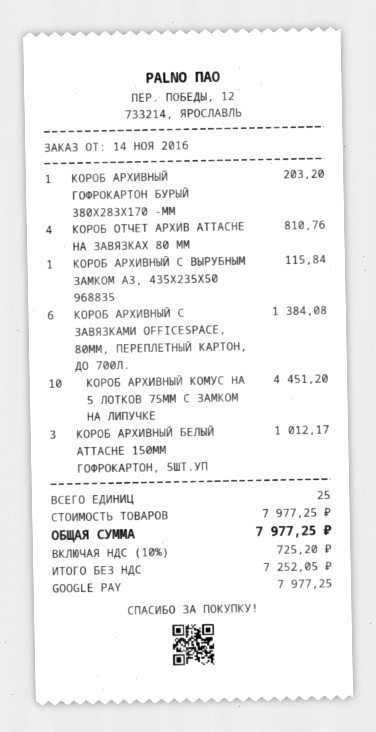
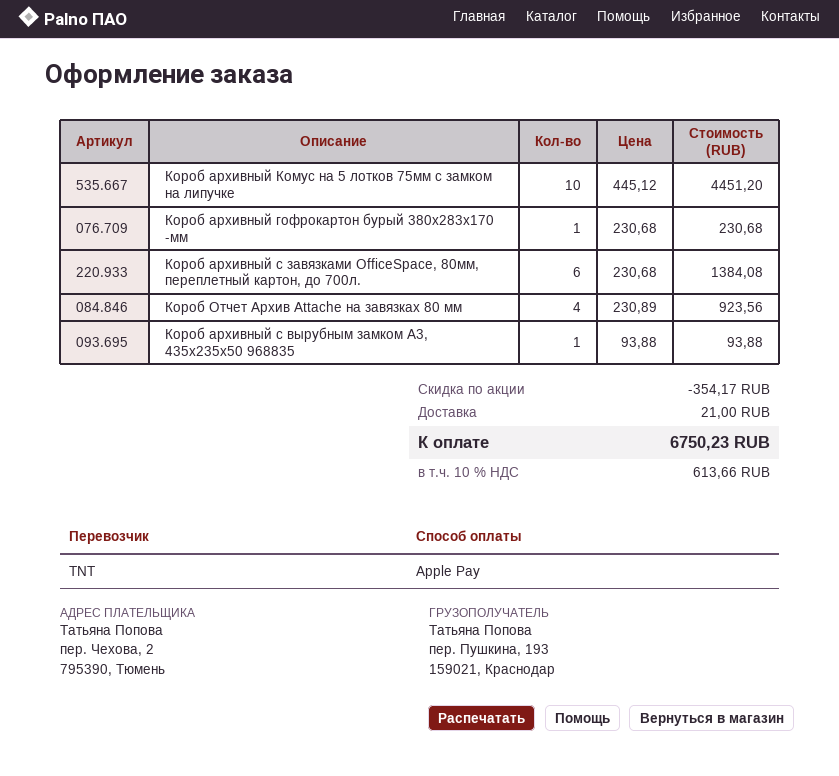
payment method: Google Pay -> Apple Pay
КОРОБ АРХИВНЫЙ ГОФРОКАРТОН БУРЫЙ 380Х283Х170 -ММ: 1 for 203.20 -> 1 for 230.68
КОРОБ ОТЧЕТ АРХИВ ATTACHE НА ЗАВЯЗКАХ 80 ММ: 4 for 810.76 -> 4 for 923.56
КОРОБ АРХИВНЫЙ С ВЫРУБНЫМ ЗАМКОМ А3, 435Х235Х50 968835: 1 for 115.84 -> 1 for 93.88
КОРОБ АРХИВНЫЙ БЕЛЫЙ ATTACHE 150ММ ГОФРОКАРТОН, 5ШТ.УП: 3 for 1012.17 -> none
discount: none -> 354.17
shipping: none -> 21.00
tax: 10% = 725.20 -> 10% = 613.66
total: 7977.25 -> 6750.23

